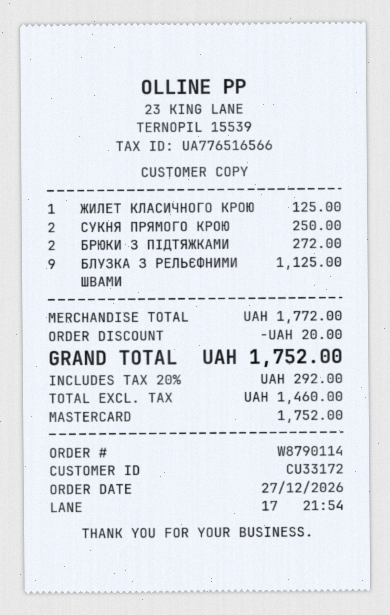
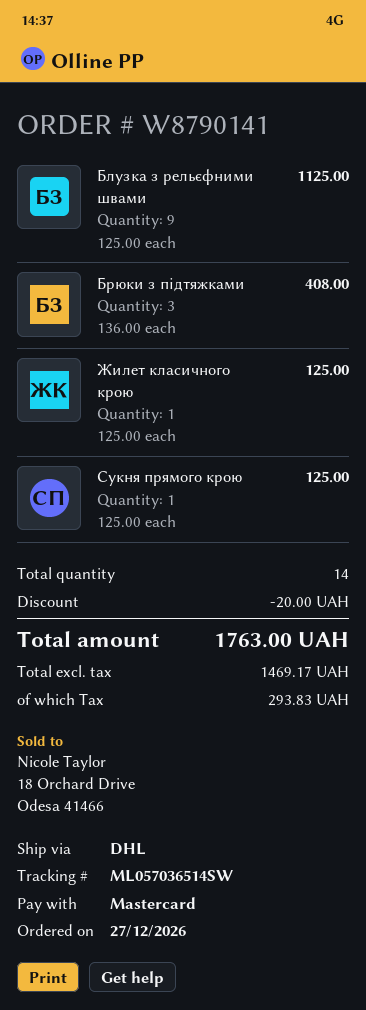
order number: W8790114 -> W8790141
СУКНЯ ПРЯМОГО КРОЮ: 2 for 250.00 -> 1 for 125.00
БРЮКИ З ПІДТЯЖКАМИ: 2 for 272.00 -> 3 for 408.00
net: 1460.00 -> 1469.17
tax: 292.00 -> 293.83
total: 1752.00 -> 1763.00

